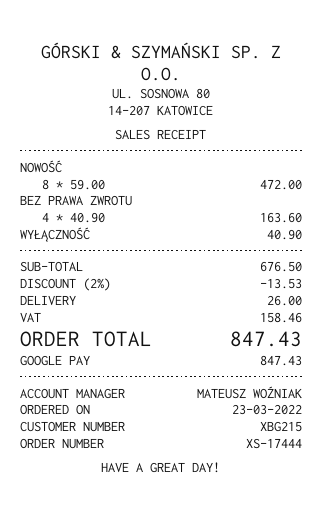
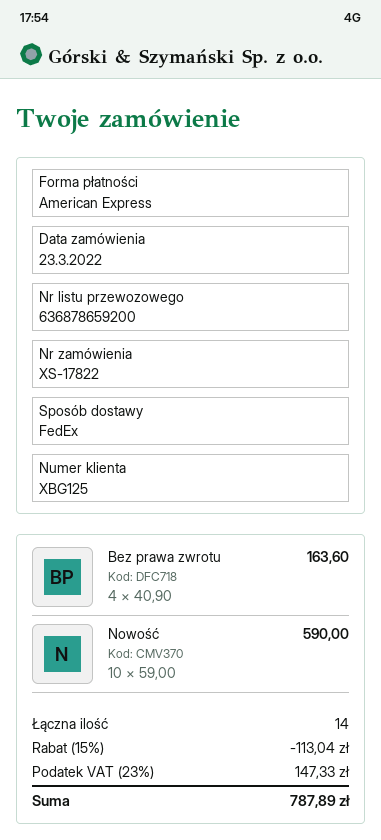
order number: XS-17444 -> XS-17822
customer number: XBG215 -> XBG125
payment method: Google Pay -> American Express
NOWOŚĆ: 8 x 59.00 = 472.00 -> 10 x 59.00 = 590.00
WYŁĄCZNOŚĆ: 1 x 40.90 = 40.90 -> none
discount: 2% = 13.53 -> 15% = 113.04
shipping: 26.00 -> none
tax: 158.46 -> 147.33
total: 847.43 -> 787.89

